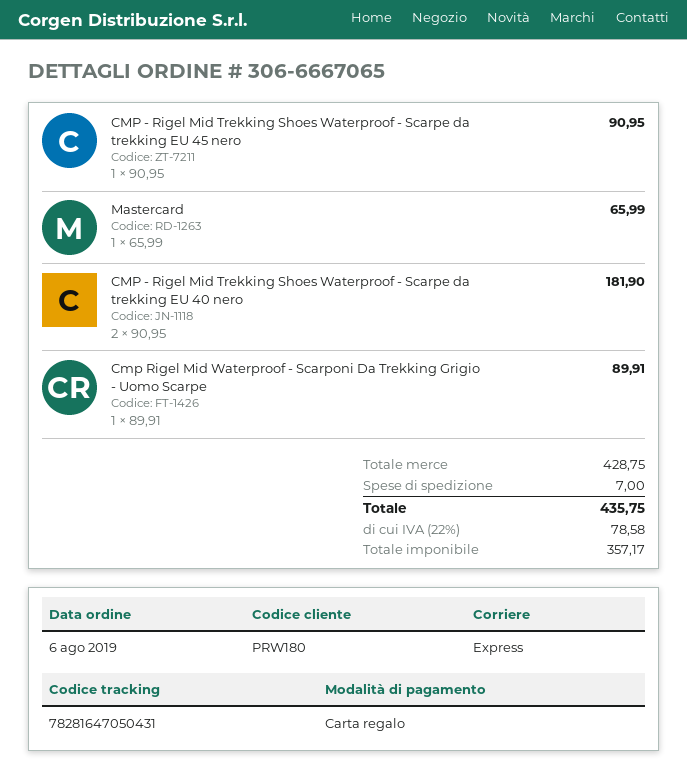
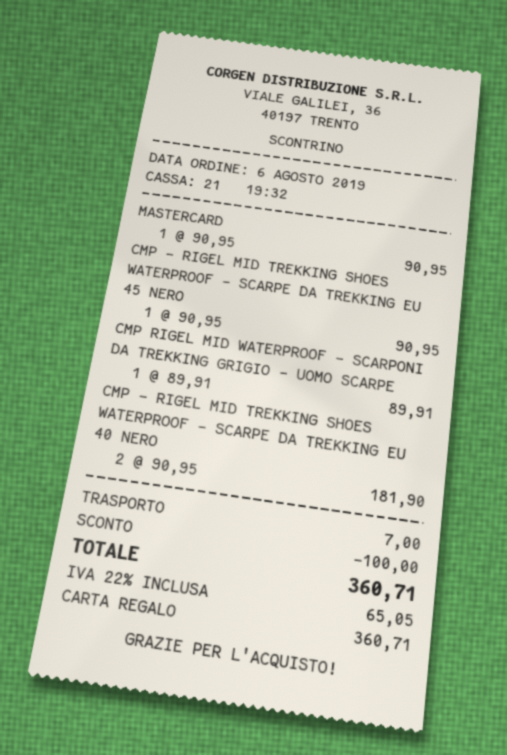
Mastercard: 1 x 65.99 = 65.99 -> 1 x 90.95 = 90.95
discount: none -> 100.00
tax: 22% = 78.58 -> 22% = 65.05
total: 435.75 -> 360.71

